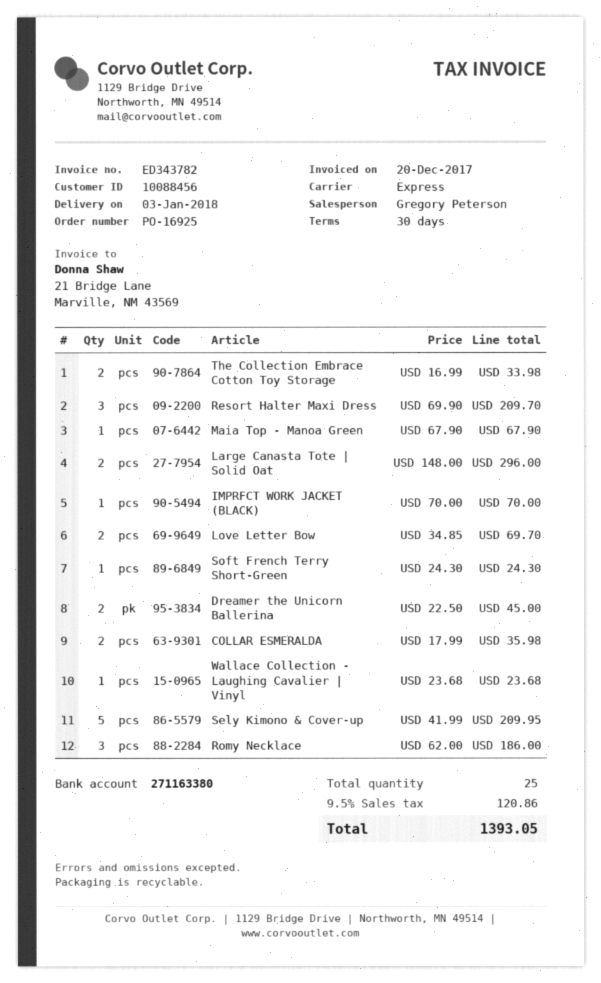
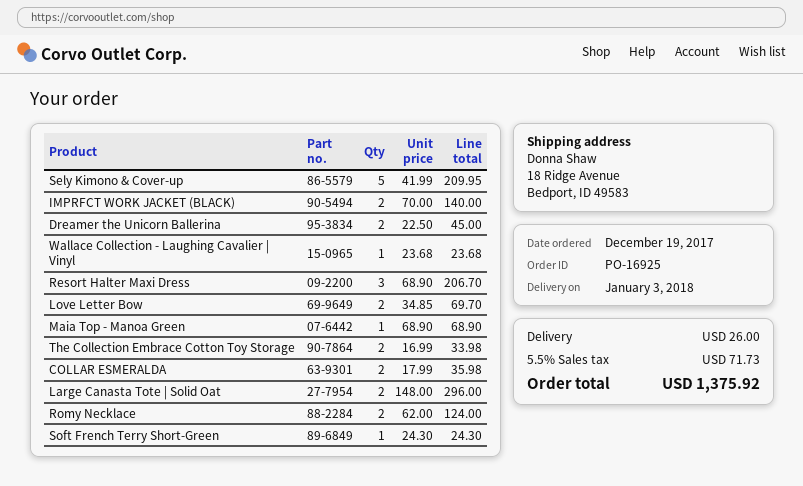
Resort Halter Maxi Dress: 3 x 69.90 = 209.70 -> 3 x 68.90 = 206.70
Maia Top - Manoa Green: 1 x 67.90 = 67.90 -> 1 x 68.90 = 68.90
IMPRFCT WORK JACKET (BLACK): 1 x 70.00 = 70.00 -> 2 x 70.00 = 140.00
Romy Necklace: 3 x 62.00 = 186.00 -> 2 x 62.00 = 124.00
shipping: none -> 26.00
tax: 9.5% = 120.86 -> 5.5% = 71.73
total: 1393.05 -> 1375.92

